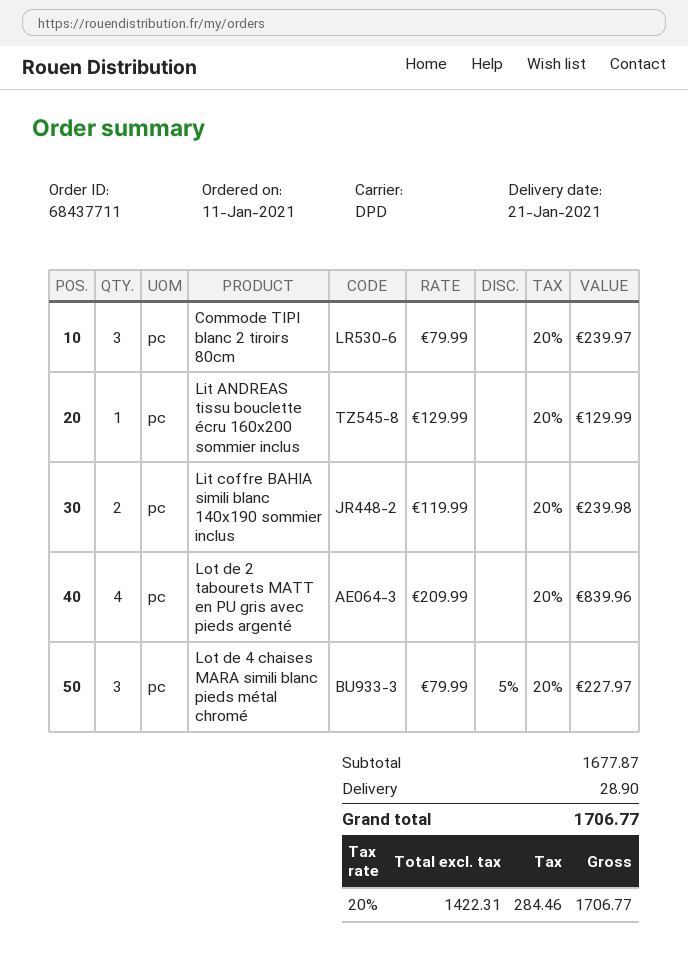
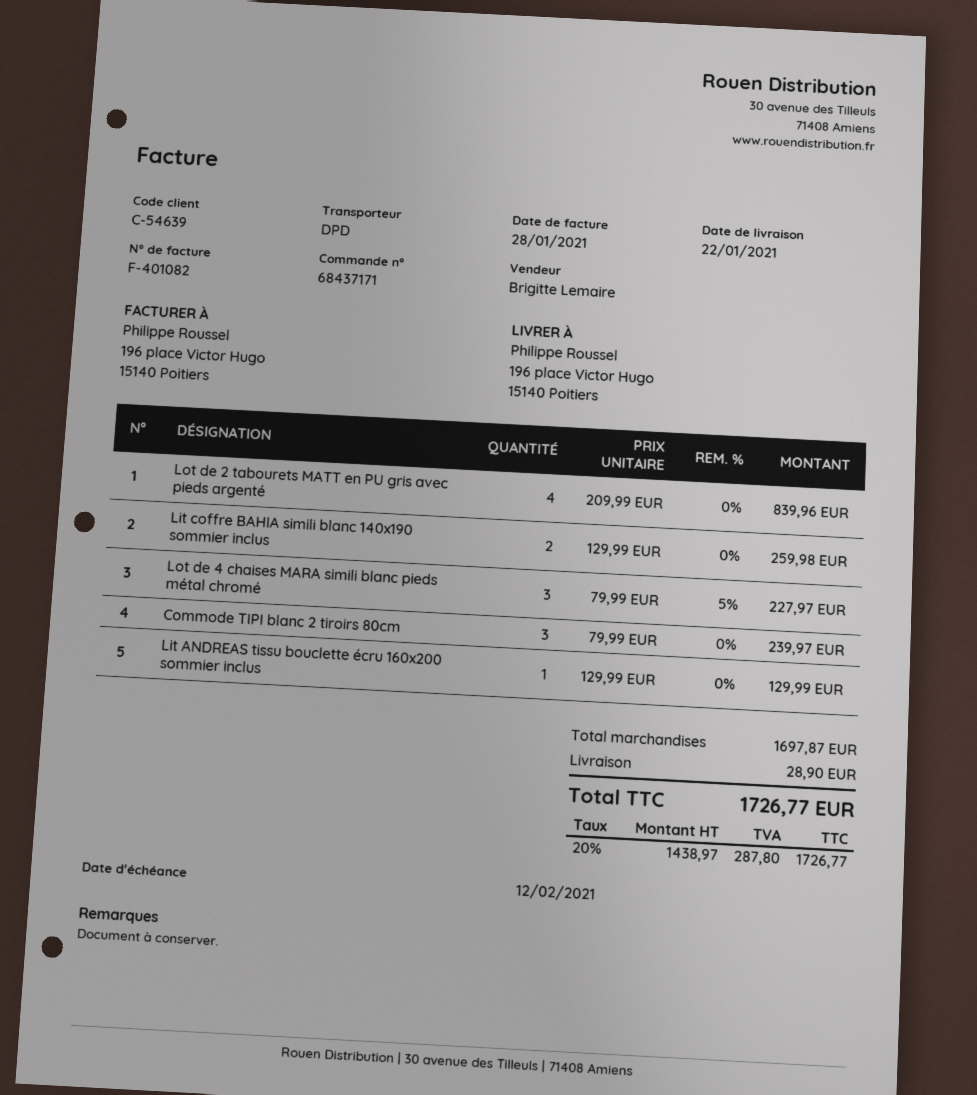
order number: 68437711 -> 68437171
delivery date: 2021-01-21 -> 2021-01-22
Lit coffre BAHIA simili blanc 140x190 sommier inclus: 2 x 119.99 = 239.98 -> 2 x 129.99 = 259.98
subtotal: 1677.87 -> 1697.87
net: 1422.31 -> 1438.97
tax: 20% = 284.46 -> 20% = 287.80
total: 1706.77 -> 1726.77

